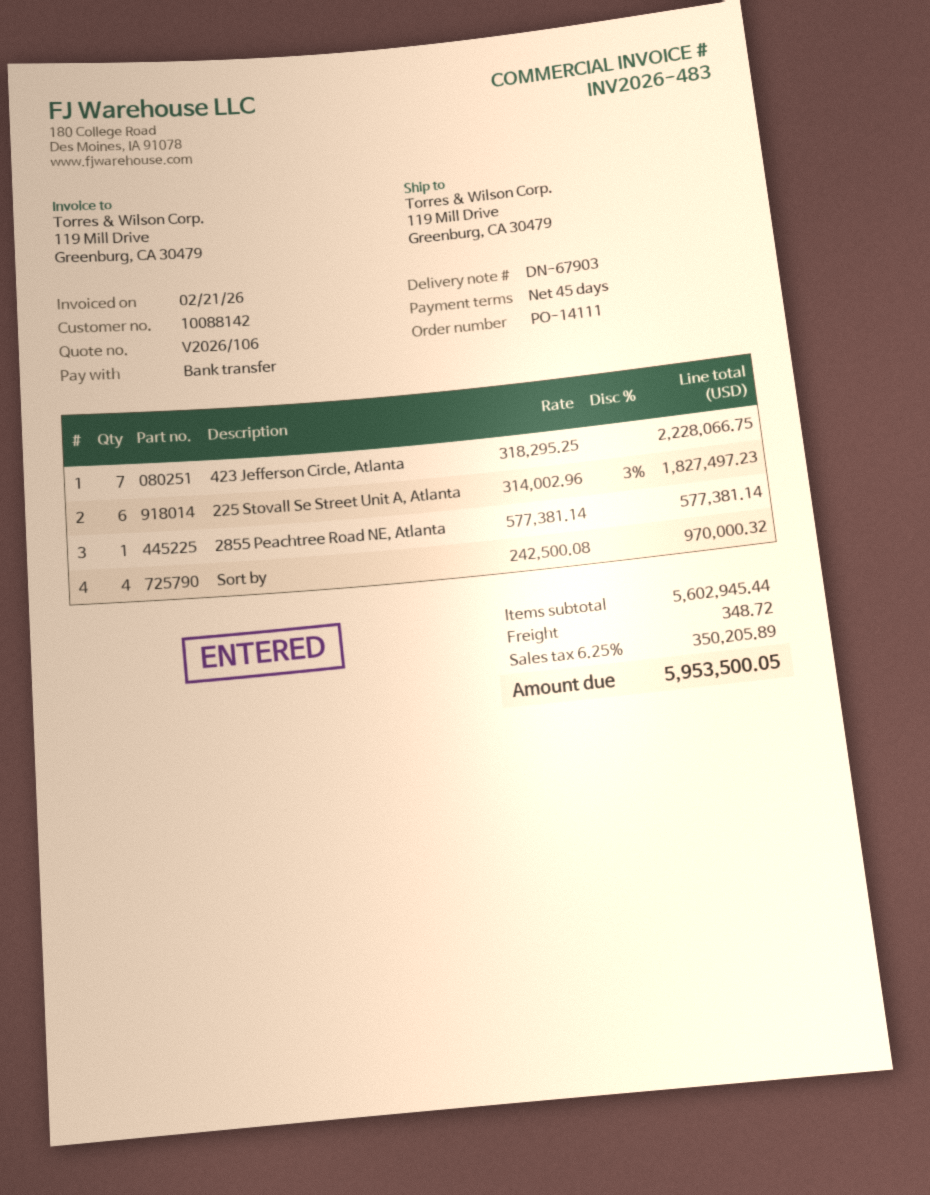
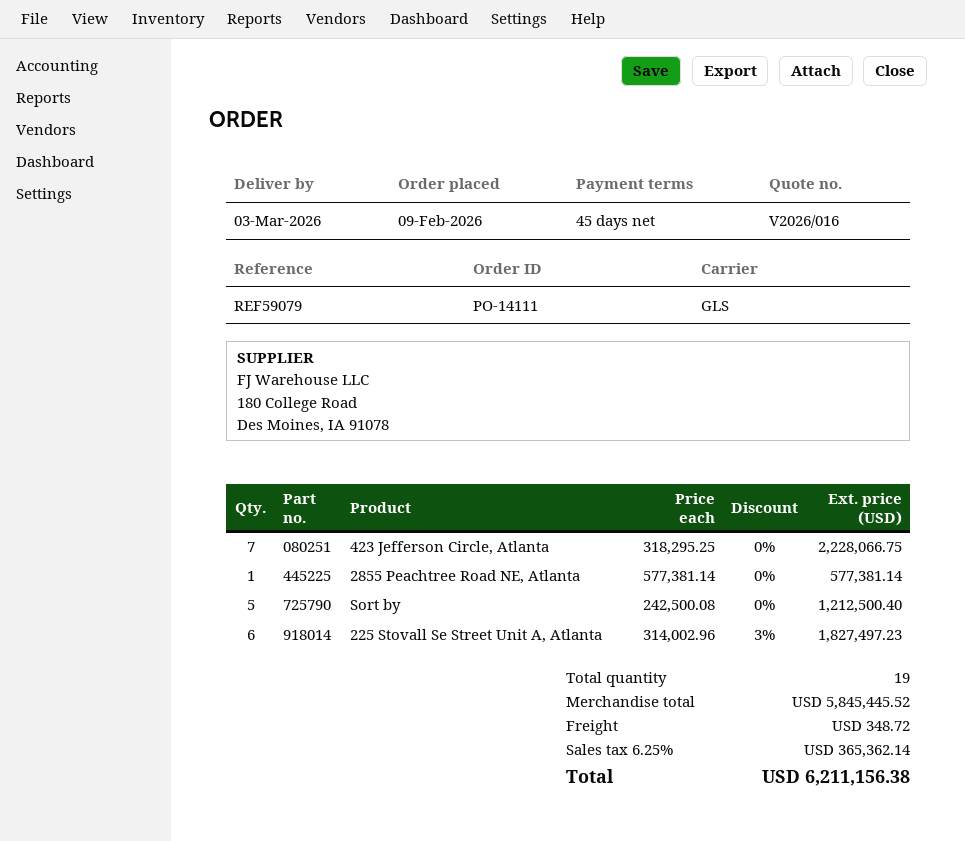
quote number: V2026/106 -> V2026/016
Sort by: 4 x 242500.08 = 970000.32 -> 5 x 242500.08 = 1212500.40
subtotal: 5602945.44 -> 5845445.52
tax: 6.25% = 350205.89 -> 6.25% = 365362.14
total: 5953500.05 -> 6211156.38

